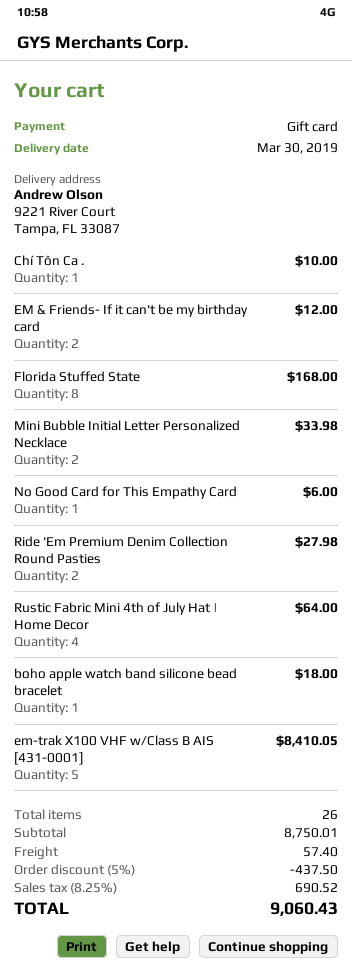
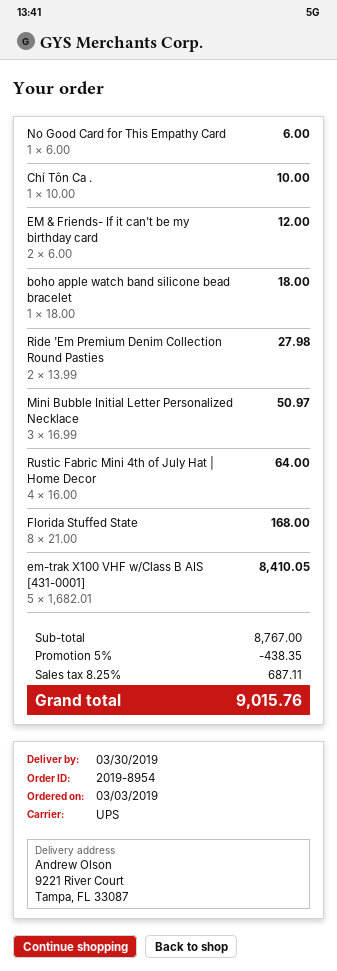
Mini Bubble Initial Letter Personalized Necklace: 2 for 33.98 -> 3 for 50.97
subtotal: 8750.01 -> 8767.00
discount: 5% = 437.50 -> 5% = 438.35
shipping: 57.40 -> none
tax: 8.25% = 690.52 -> 8.25% = 687.11
total: 9060.43 -> 9015.76

